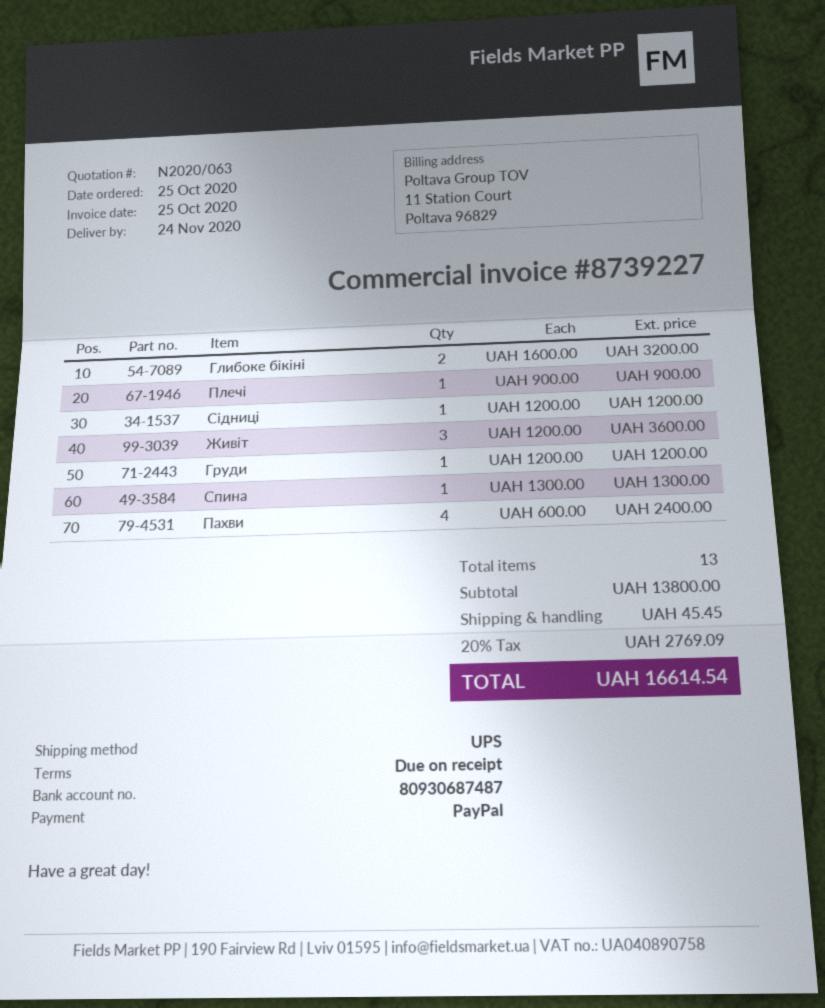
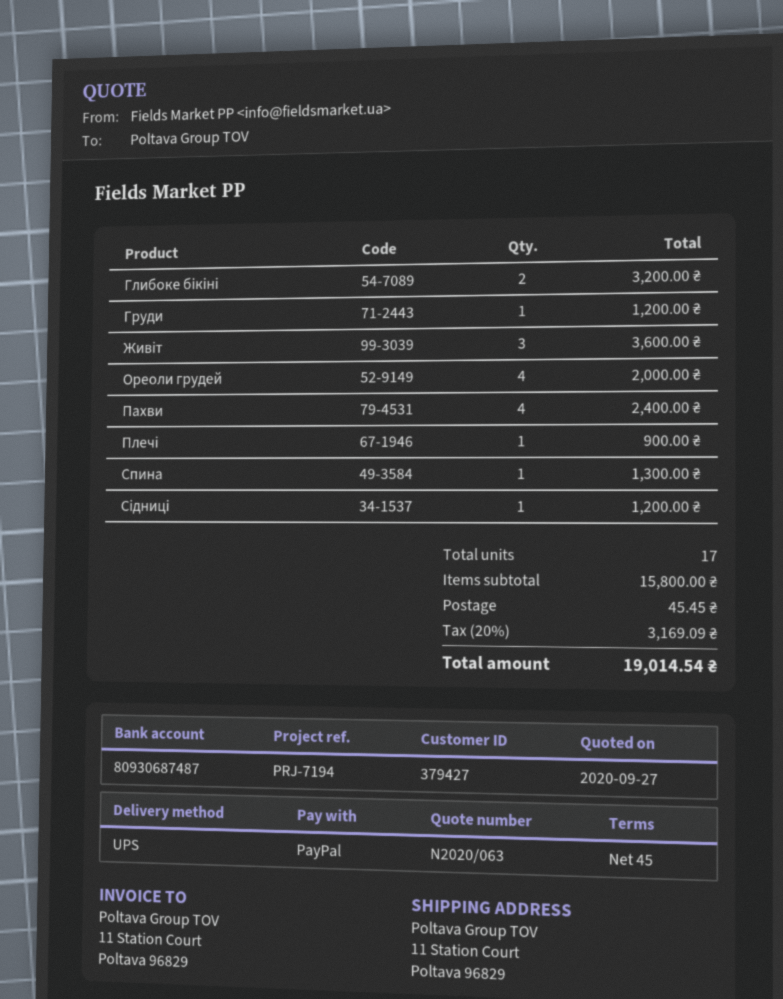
payment terms: on receipt -> 45 days
Ореоли грудей: none -> 4 for 2000.00
total quantity: 13 -> 17
subtotal: 13800.00 -> 15800.00
tax: 20% = 2769.09 -> 20% = 3169.09
total: 16614.54 -> 19014.54

